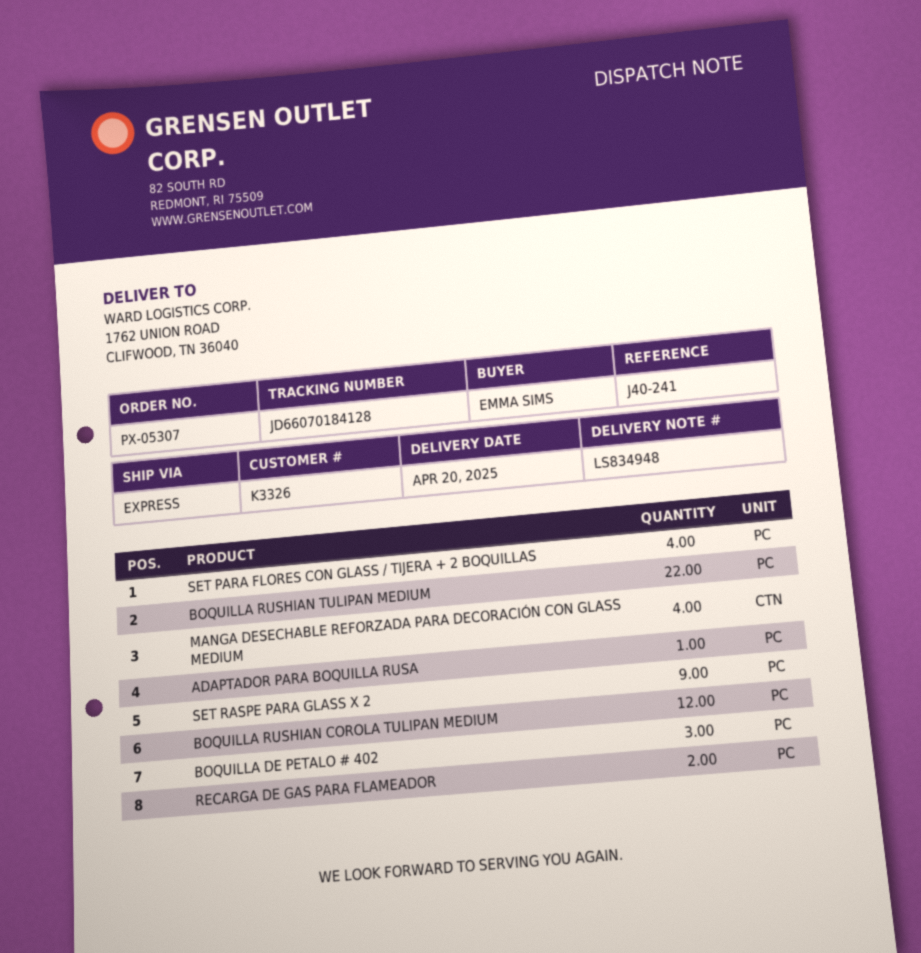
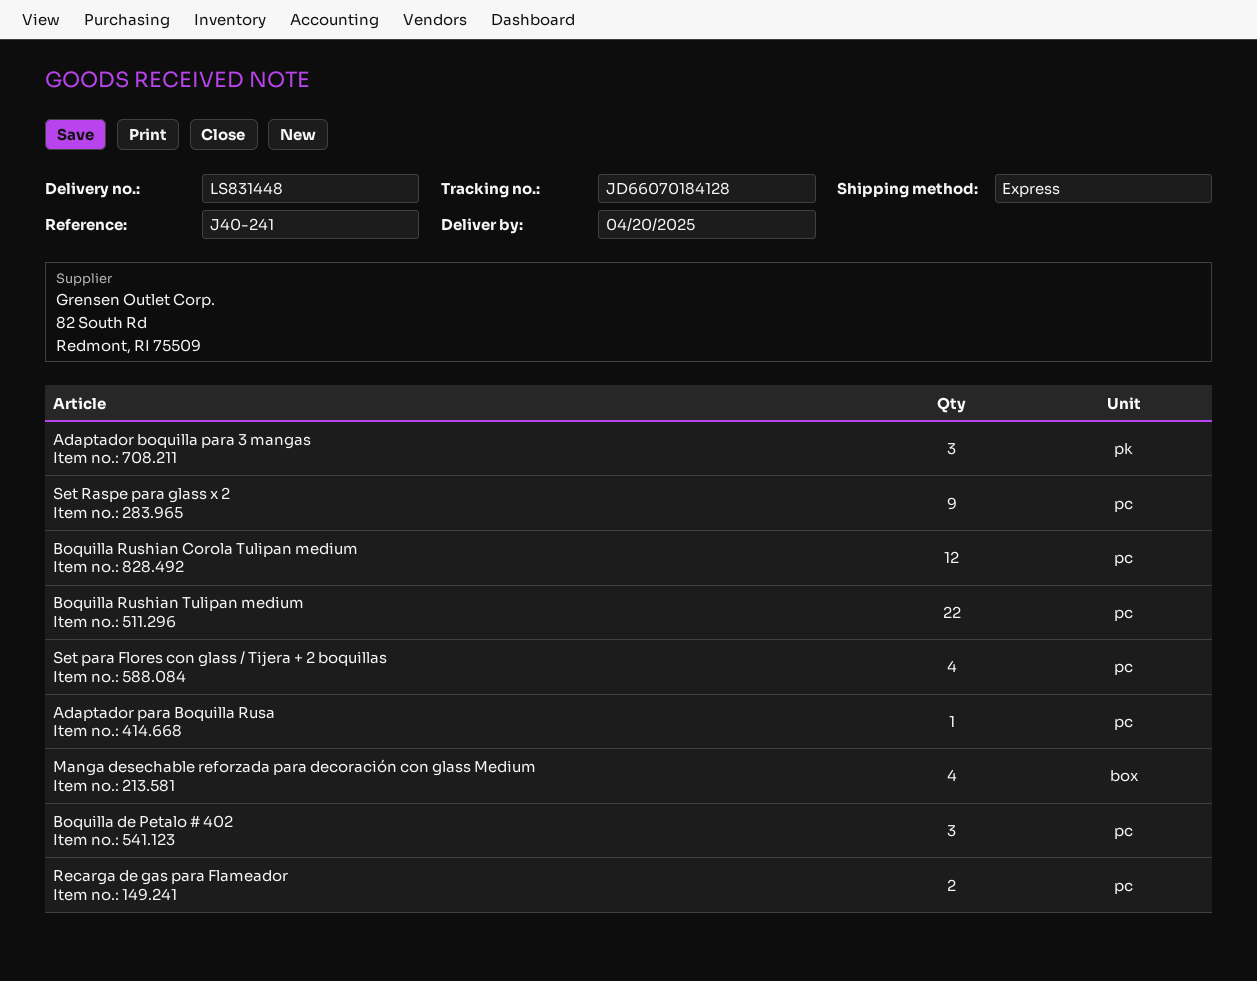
delivery note number: LS834948 -> LS831448
Adaptador boquilla para 3 mangas: none -> 3

